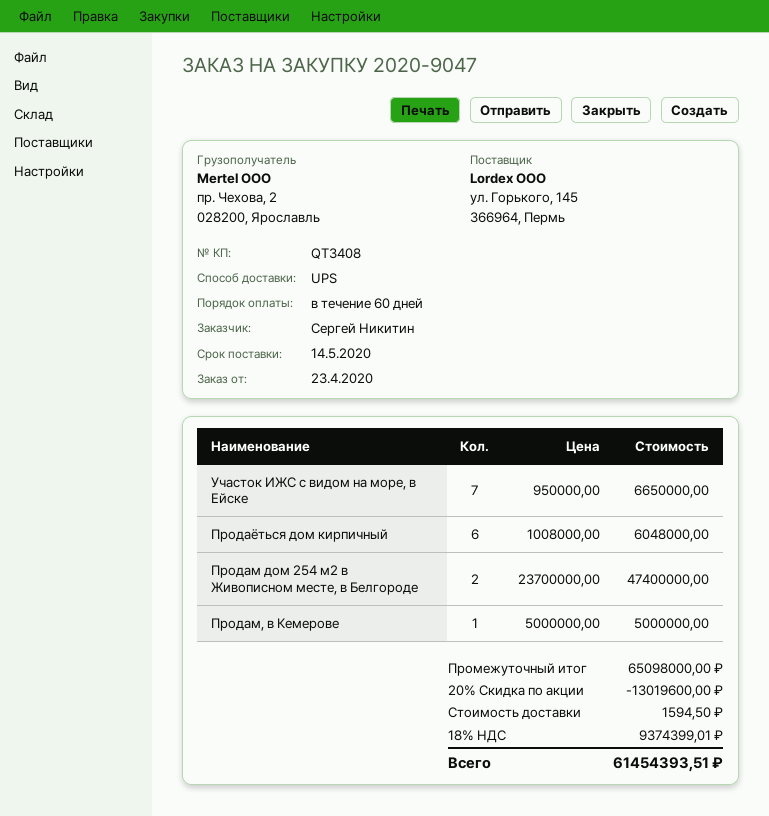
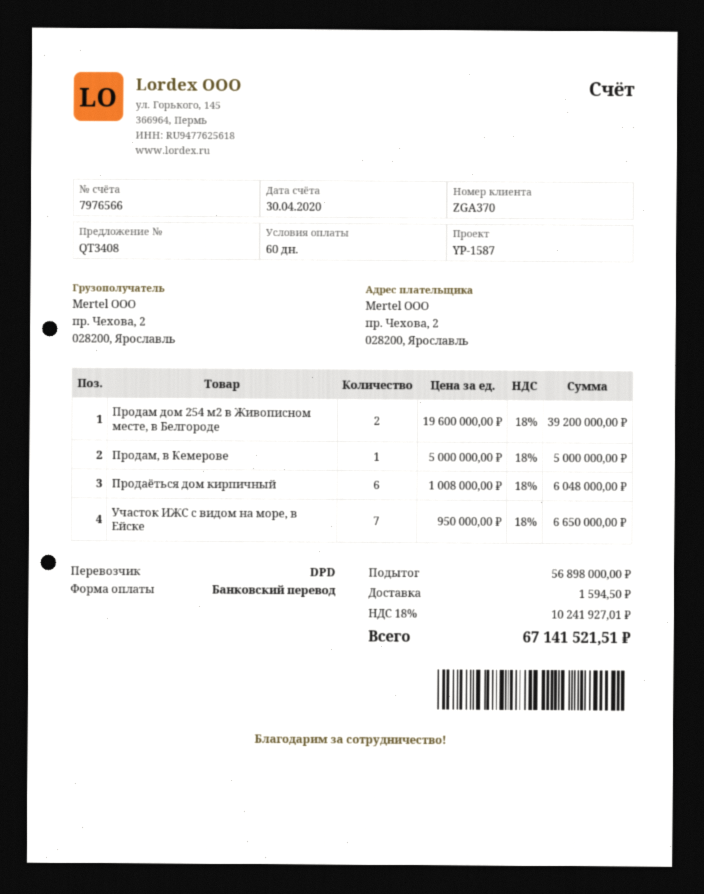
shipping method: UPS -> DPD
Продам дом 254 м2 в Живописном месте, в Белгороде: 2 x 23700000.00 = 47400000.00 -> 2 x 19600000.00 = 39200000.00
subtotal: 65098000.00 -> 56898000.00
discount: 20% = 13019600.00 -> none
tax: 18% = 9374399.01 -> 18% = 10241927.01
total: 61454393.51 -> 67141521.51

